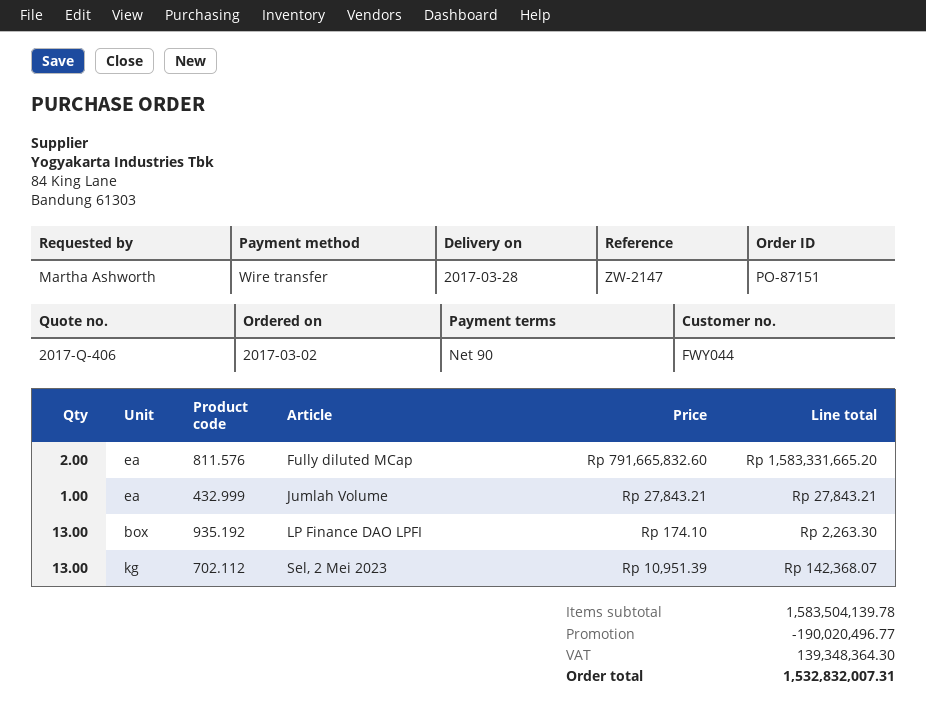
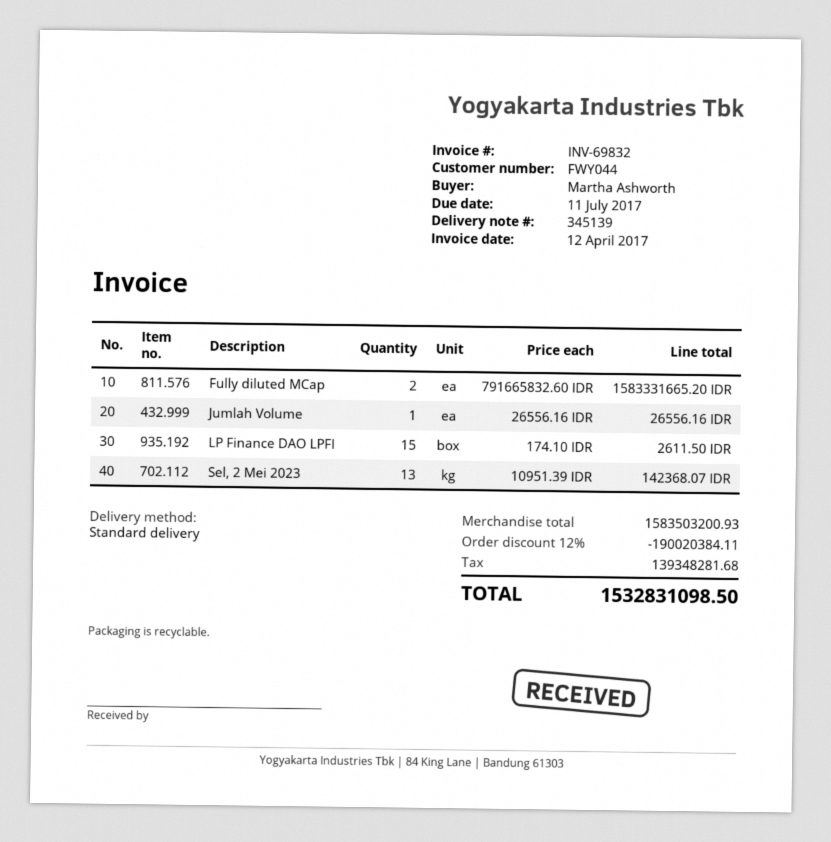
Jumlah Volume: 1 x 27843.21 = 27843.21 -> 1 x 26556.16 = 26556.16
LP Finance DAO LPFI: 13 x 174.10 = 2263.30 -> 15 x 174.10 = 2611.50
subtotal: 1583504139.78 -> 1583503200.93
discount: 190020496.77 -> 190020384.11
tax: 139348364.30 -> 139348281.68
total: 1532832007.31 -> 1532831098.50

